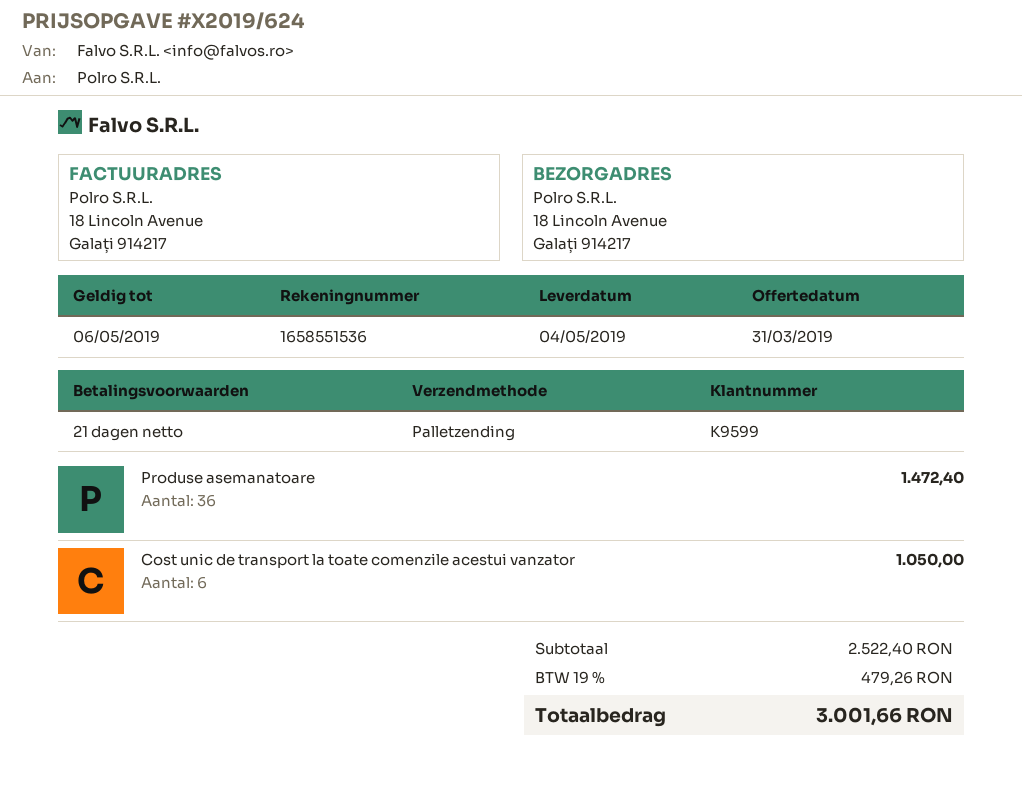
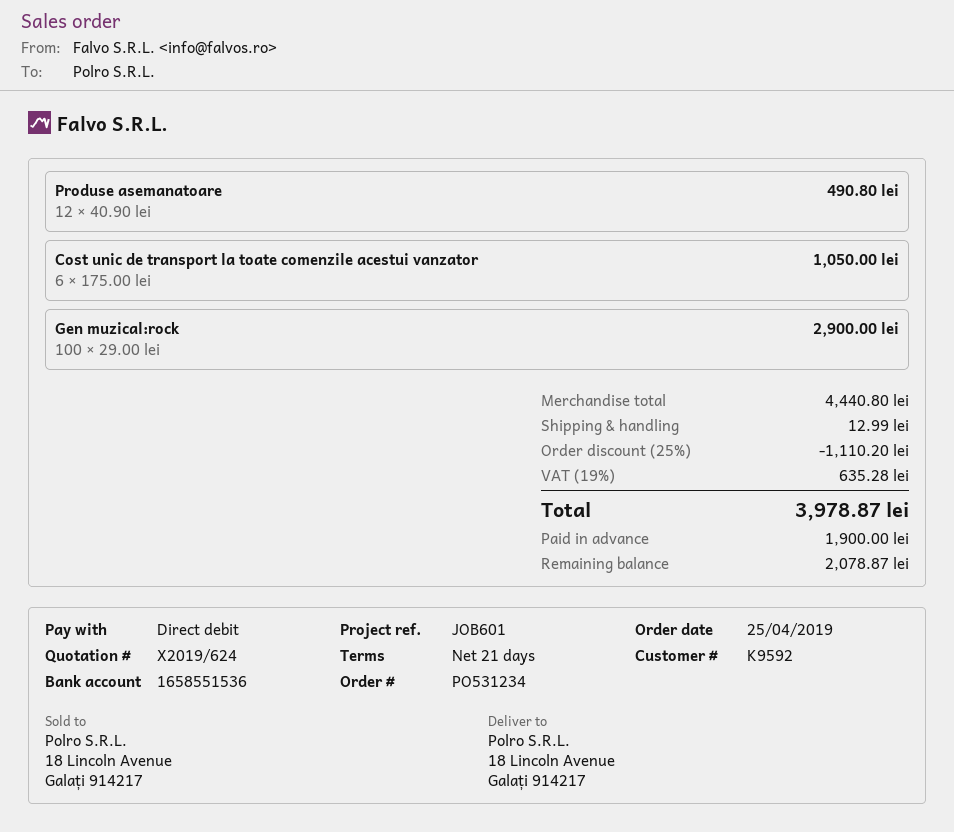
customer number: K9599 -> K9592
Produse asemanatoare: 36 for 1472.40 -> 12 for 490.80
Gen muzical:rock: none -> 100 for 2900.00
subtotal: 2522.40 -> 4440.80
discount: none -> 25% = 1110.20
shipping: none -> 12.99
tax: 19% = 479.26 -> 19% = 635.28
total: 3001.66 -> 3978.87

